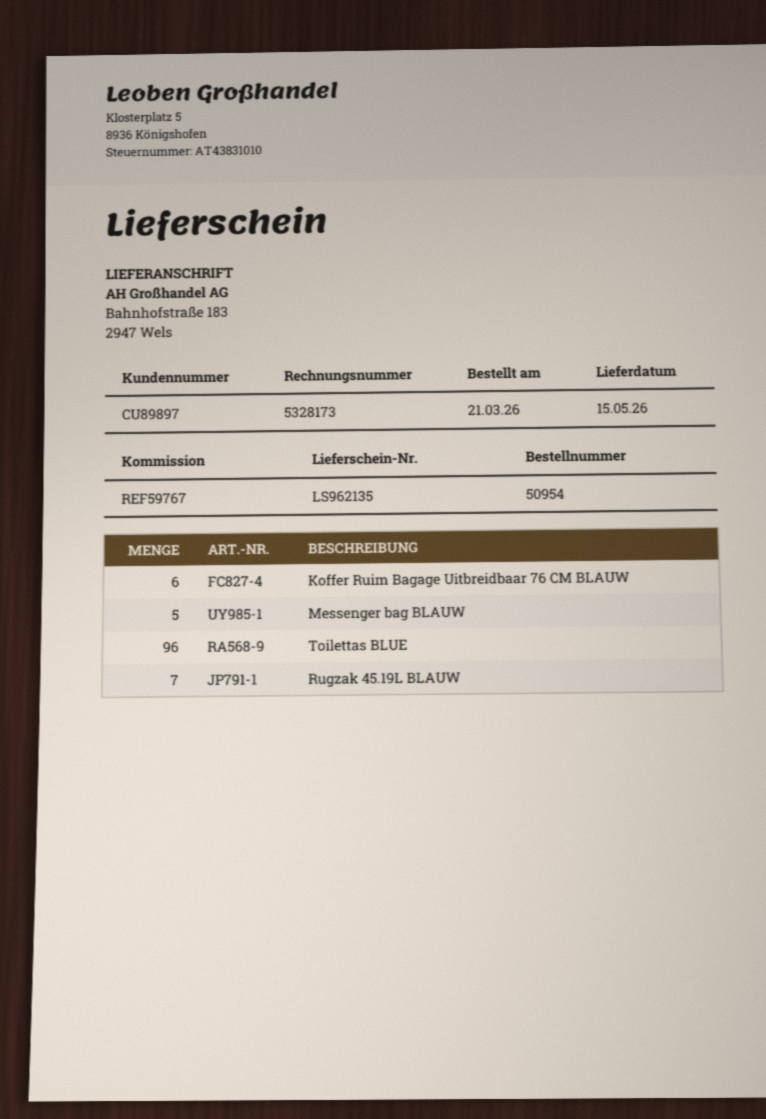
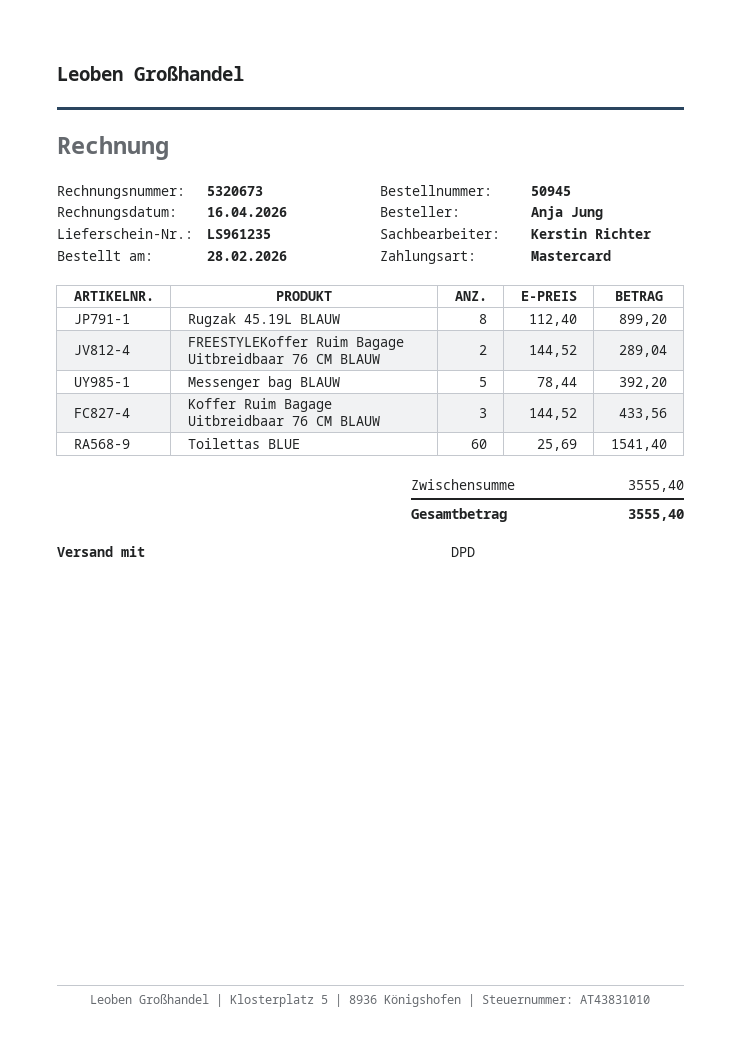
order number: 50954 -> 50945
order date: 2026-03-21 -> 2026-02-28
delivery note number: LS962135 -> LS961235
invoice number: 5328173 -> 5320673
Koffer Ruim Bagage Uitbreidbaar 76 CM BLAUW: 6 -> 3
Toilettas BLUE: 96 -> 60
Rugzak 45.19L BLAUW: 7 -> 8
FREESTYLEKoffer Ruim Bagage Uitbreidbaar 76 CM BLAUW: none -> 2

